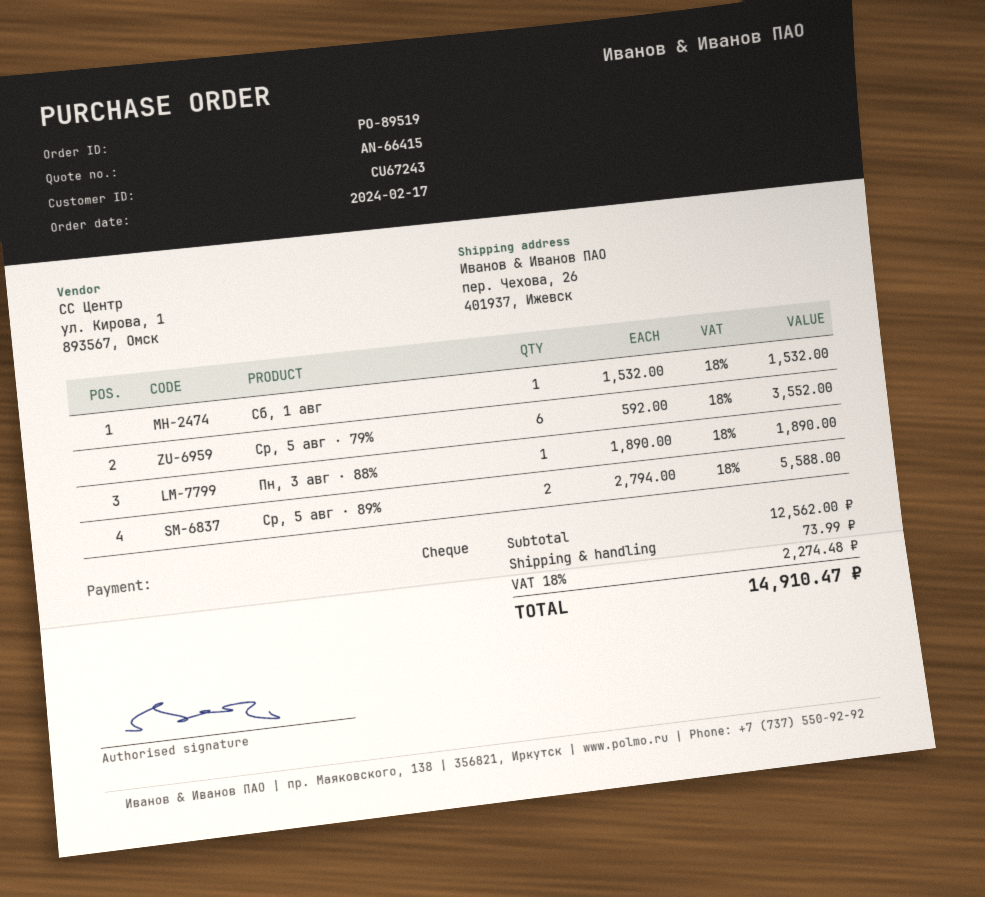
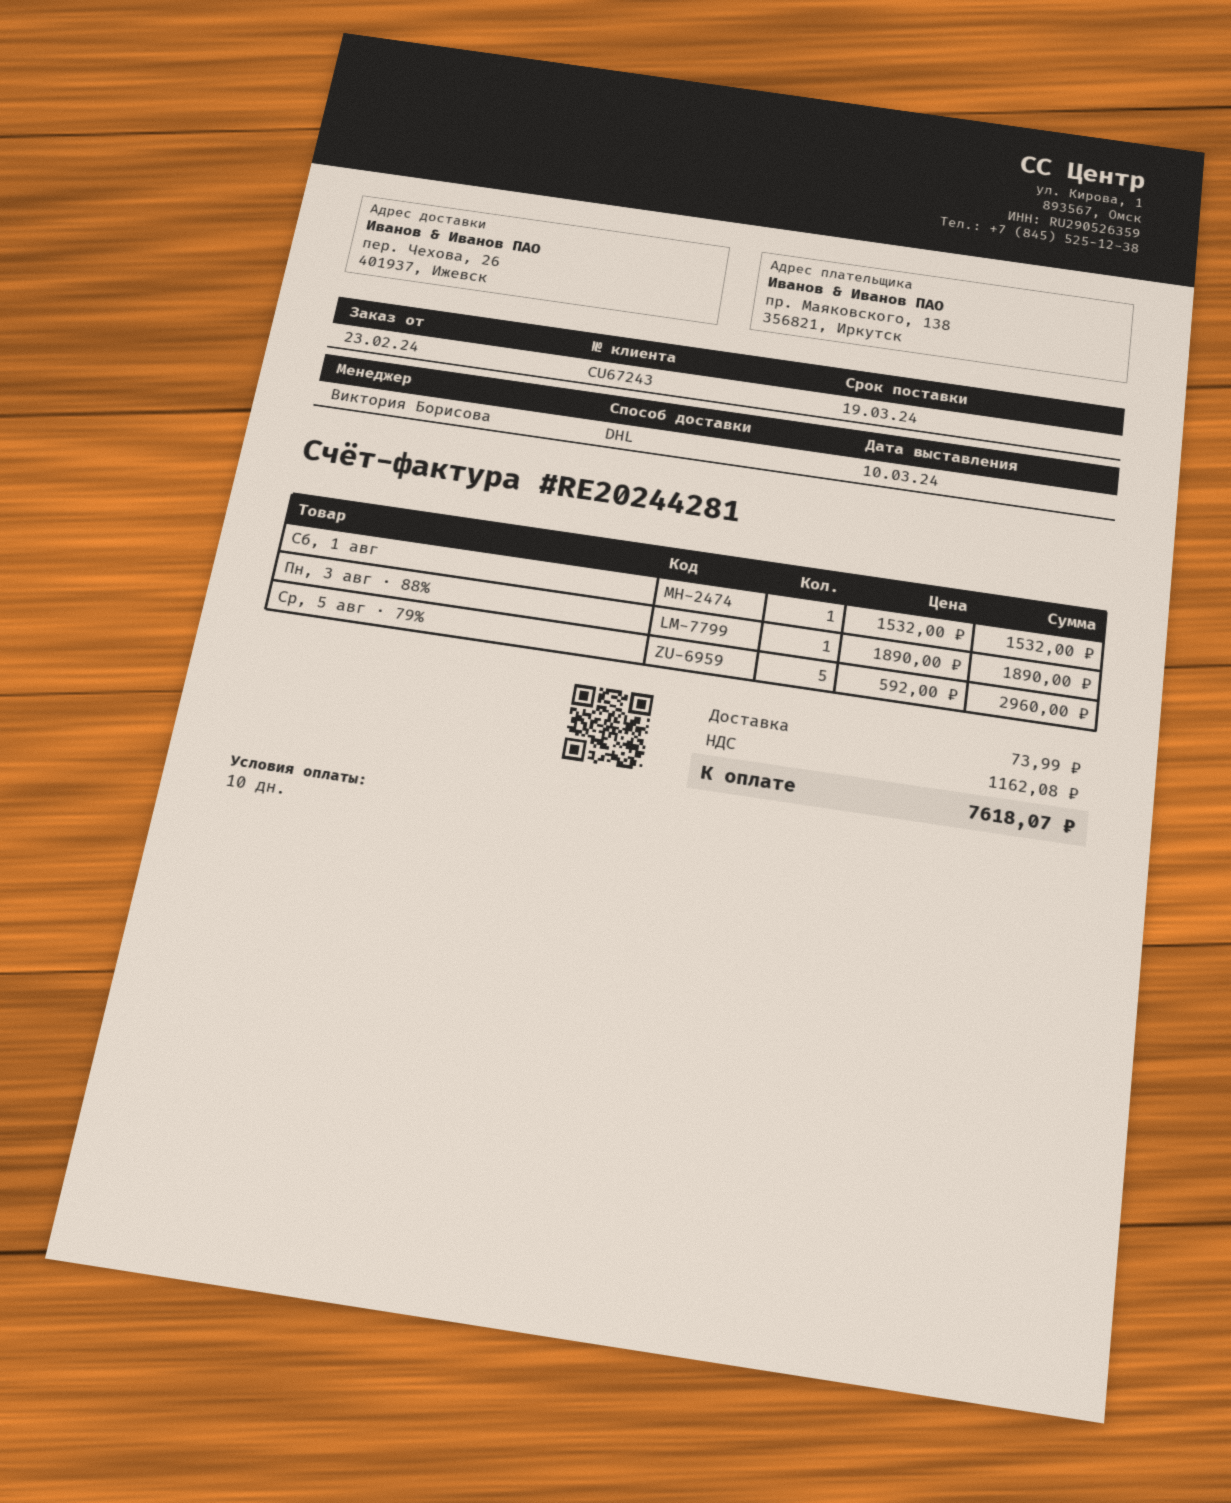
order date: 2024-02-17 -> 2024-02-23
Ср, 5 авг · 79%: 6 x 592.00 = 3552.00 -> 5 x 592.00 = 2960.00
Ср, 5 авг · 89%: 2 x 2794.00 = 5588.00 -> none
tax: 2274.48 -> 1162.08
total: 14910.47 -> 7618.07

